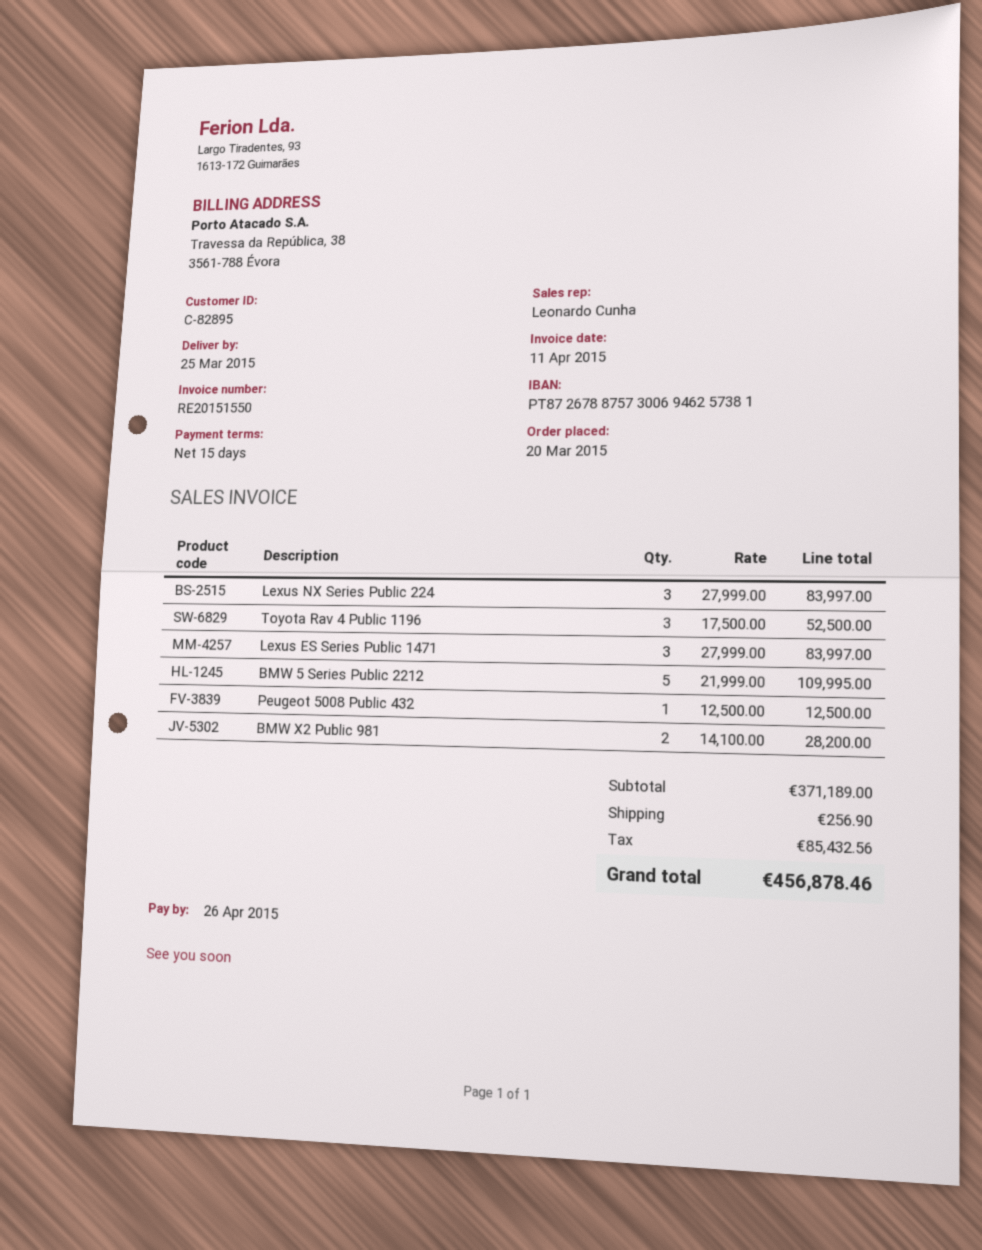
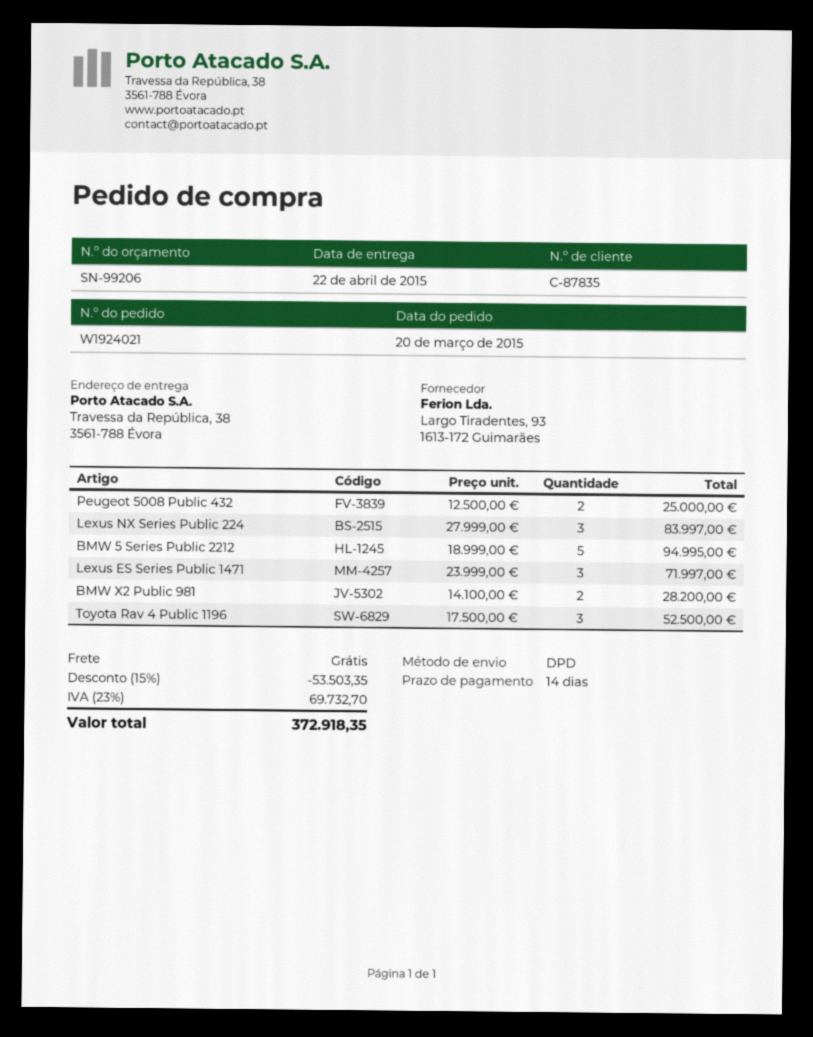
delivery date: 2015-03-25 -> 2015-04-22
payment terms: 15 days -> 14 days
customer number: C-82895 -> C-87835
Lexus ES Series Public 1471: 3 x 27999.00 = 83997.00 -> 3 x 23999.00 = 71997.00
BMW 5 Series Public 2212: 5 x 21999.00 = 109995.00 -> 5 x 18999.00 = 94995.00
Peugeot 5008 Public 432: 1 x 12500.00 = 12500.00 -> 2 x 12500.00 = 25000.00
discount: none -> 15% = 53503.35
shipping: 256.90 -> 0.00
tax: 85432.56 -> 69732.70
total: 456878.46 -> 372918.35

